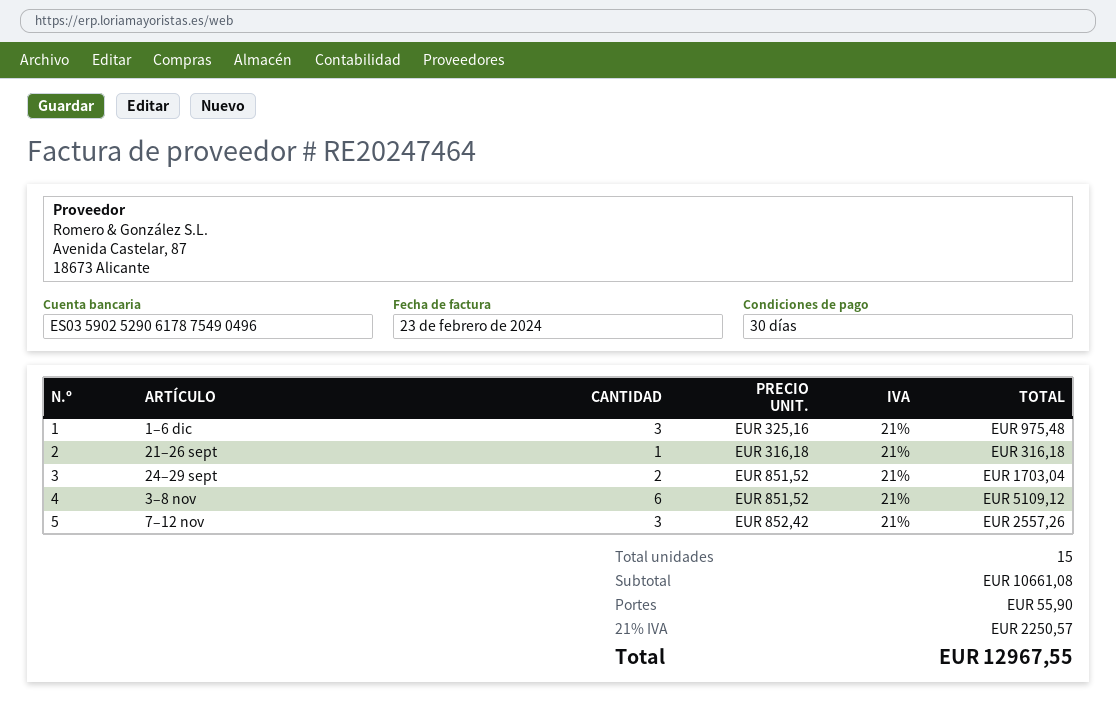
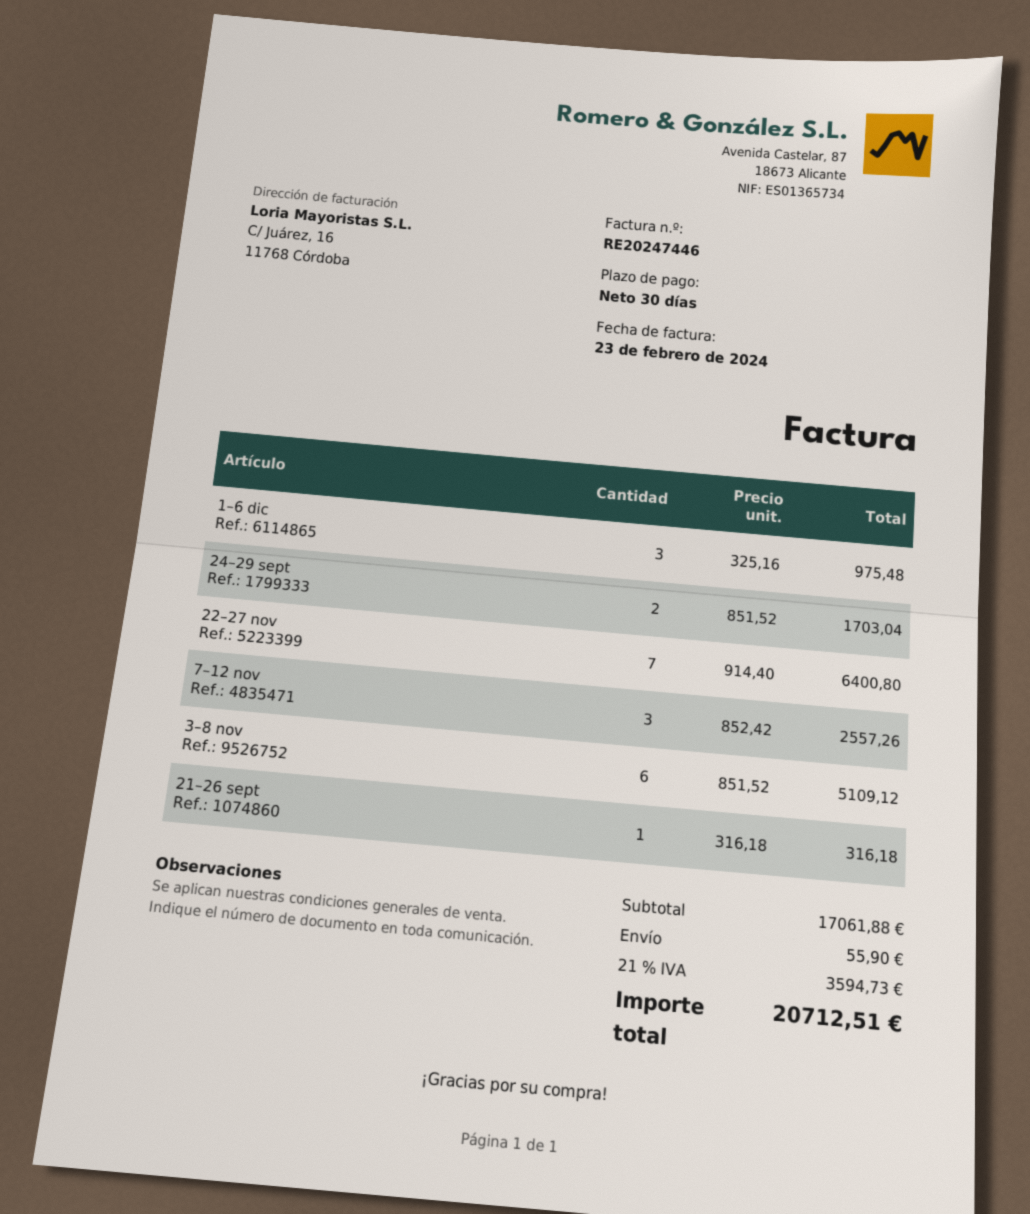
invoice number: RE20247464 -> RE20247446
22–27 nov: none -> 7 x 914.40 = 6400.80
subtotal: 10661.08 -> 17061.88
tax: 21% = 2250.57 -> 21% = 3594.73
total: 12967.55 -> 20712.51

